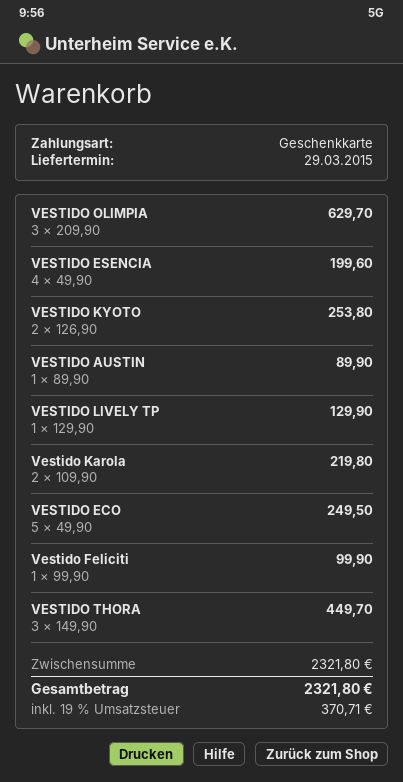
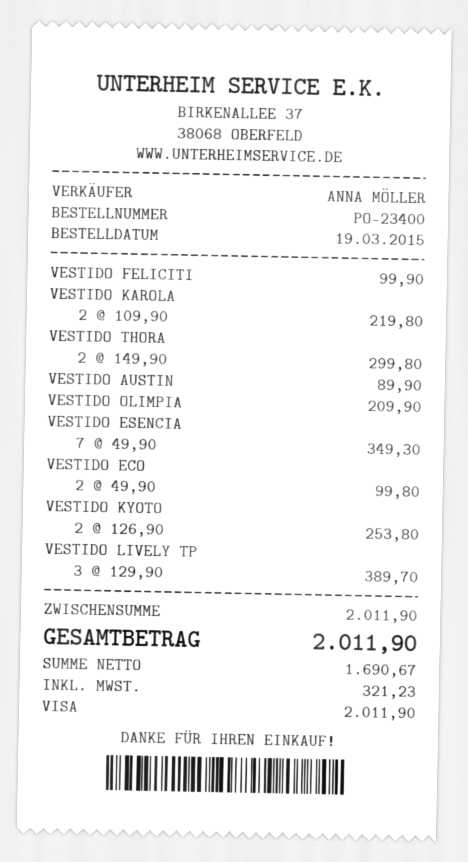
payment method: gift card -> Visa
VESTIDO OLIMPIA: 3 x 209.90 = 629.70 -> 1 x 209.90 = 209.90
VESTIDO ESENCIA: 4 x 49.90 = 199.60 -> 7 x 49.90 = 349.30
VESTIDO LIVELY TP: 1 x 129.90 = 129.90 -> 3 x 129.90 = 389.70
VESTIDO ECO: 5 x 49.90 = 249.50 -> 2 x 49.90 = 99.80
VESTIDO THORA: 3 x 149.90 = 449.70 -> 2 x 149.90 = 299.80
subtotal: 2321.80 -> 2011.90
tax: 370.71 -> 321.23
total: 2321.80 -> 2011.90

